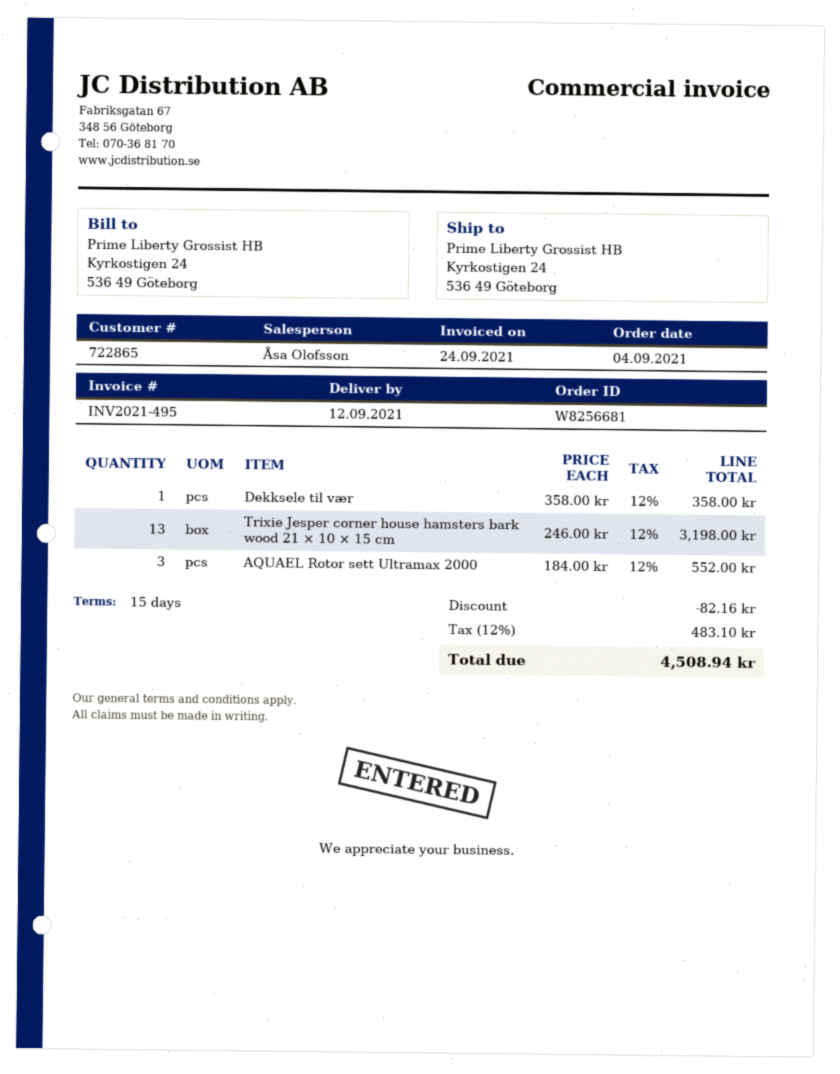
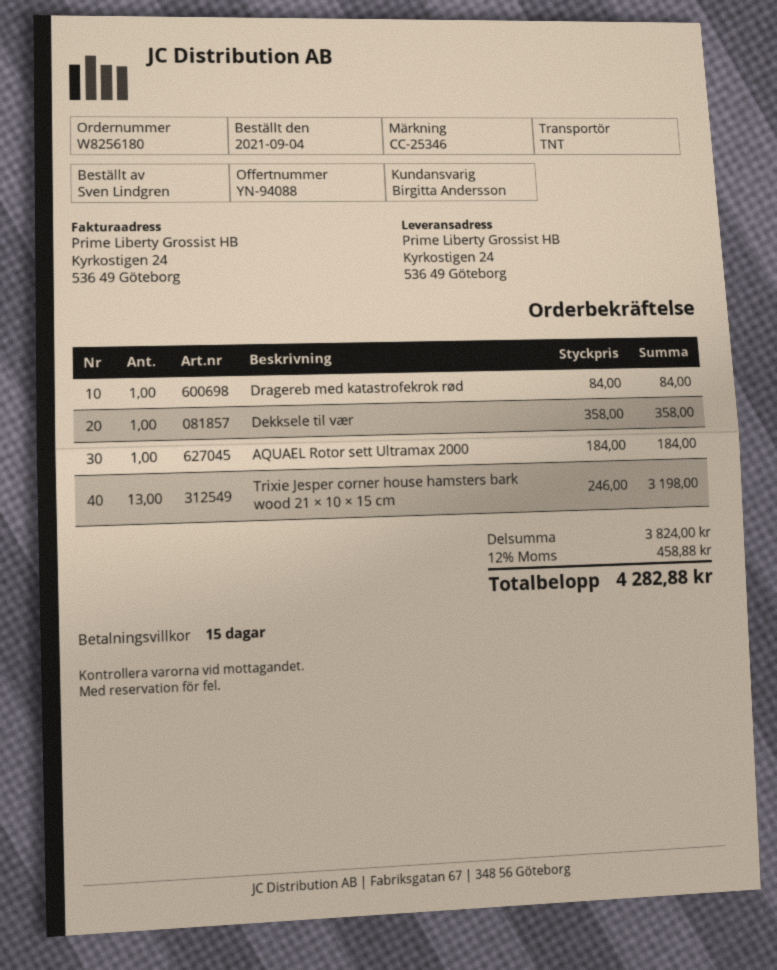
order number: W8256681 -> W8256180
sales rep: Åsa Olofsson -> Birgitta Andersson
AQUAEL Rotor sett Ultramax 2000: 3 x 184.00 = 552.00 -> 1 x 184.00 = 184.00
Dragereb med katastrofekrok rød: none -> 1 x 84.00 = 84.00
discount: 82.16 -> none
tax: 12% = 483.10 -> 12% = 458.88
total: 4508.94 -> 4282.88

